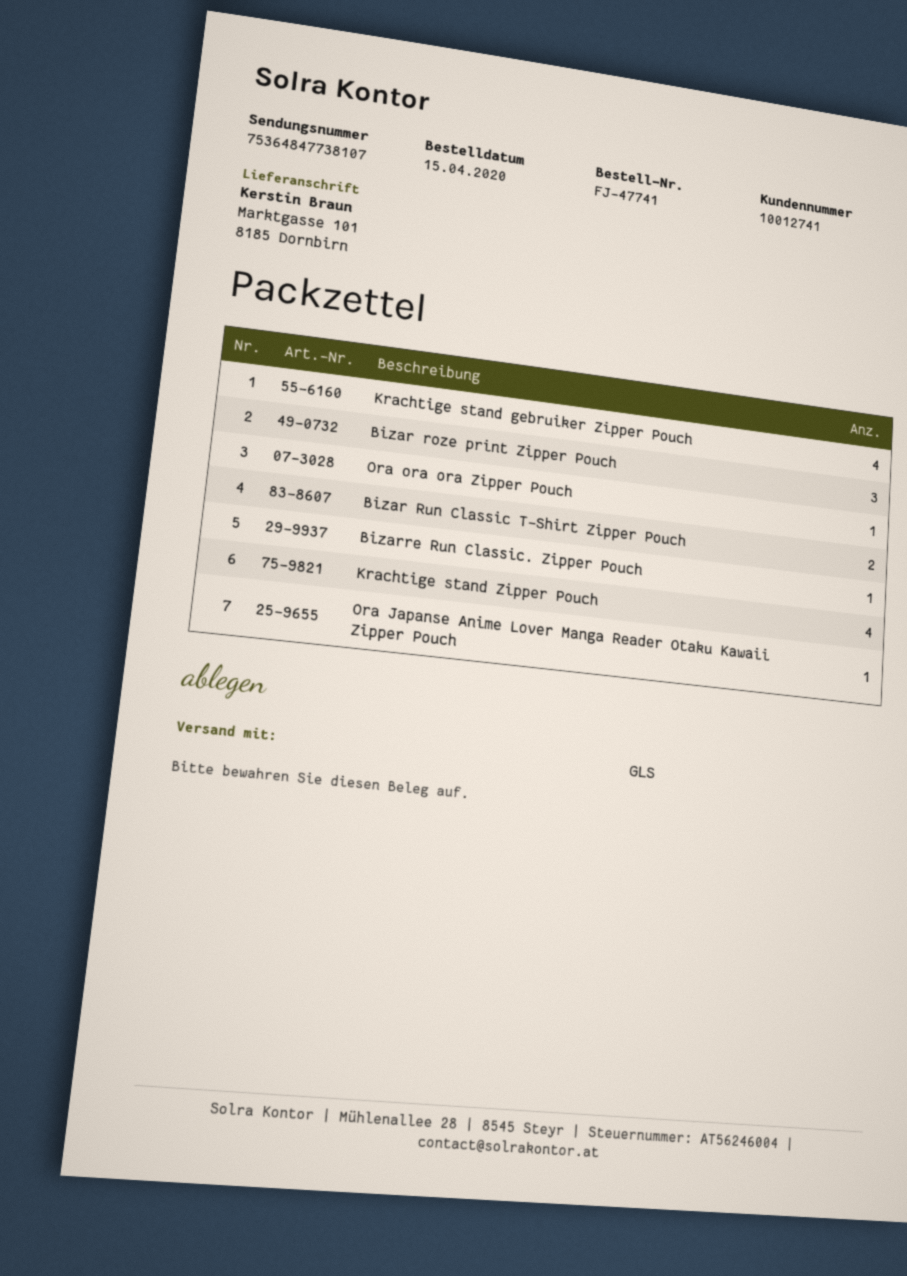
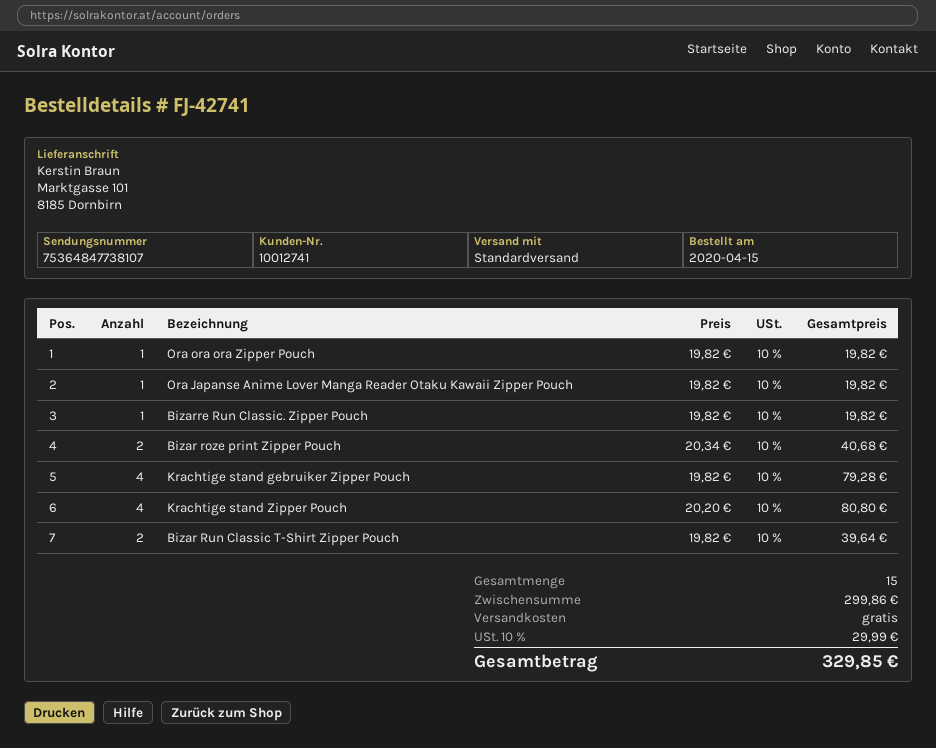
order number: FJ-47741 -> FJ-42741
shipping method: GLS -> standard
Bizar roze print Zipper Pouch: 3 -> 2

